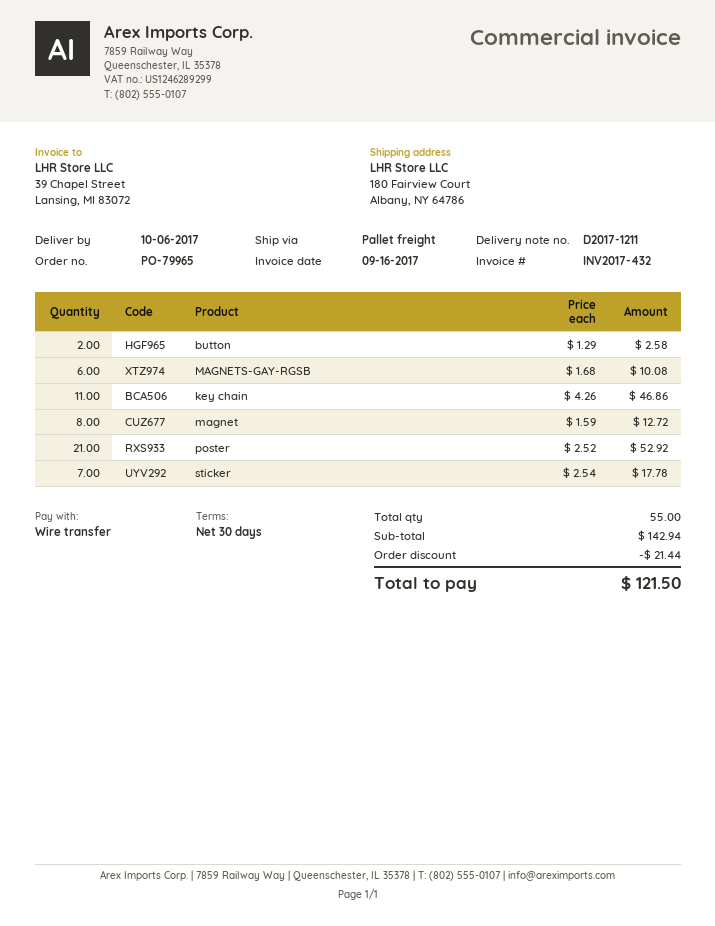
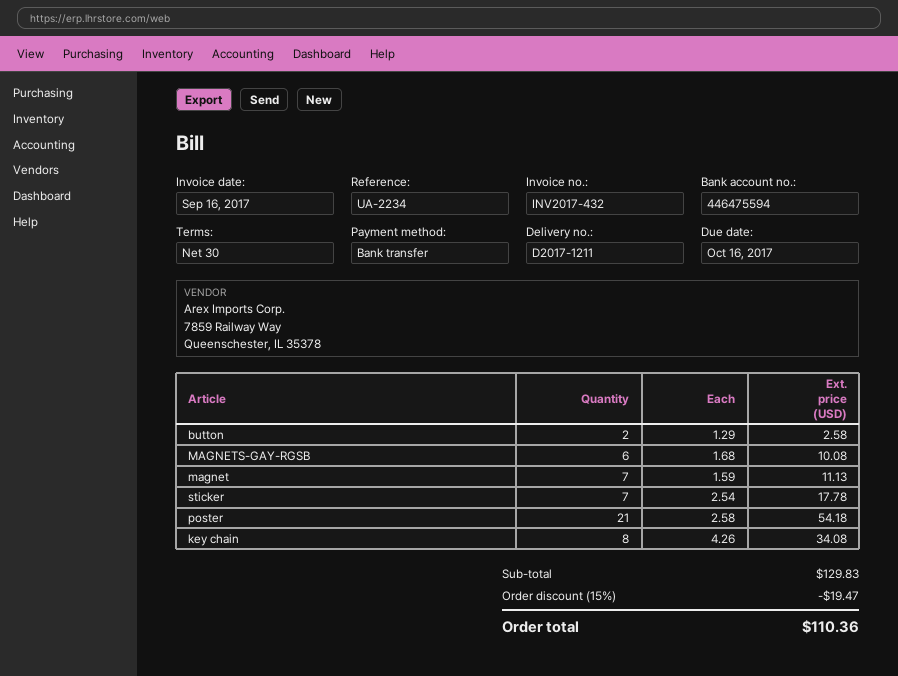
key chain: 11 x 4.26 = 46.86 -> 8 x 4.26 = 34.08
magnet: 8 x 1.59 = 12.72 -> 7 x 1.59 = 11.13
poster: 21 x 2.52 = 52.92 -> 21 x 2.58 = 54.18
subtotal: 142.94 -> 129.83
discount: 21.44 -> 19.47
total: 121.50 -> 110.36

